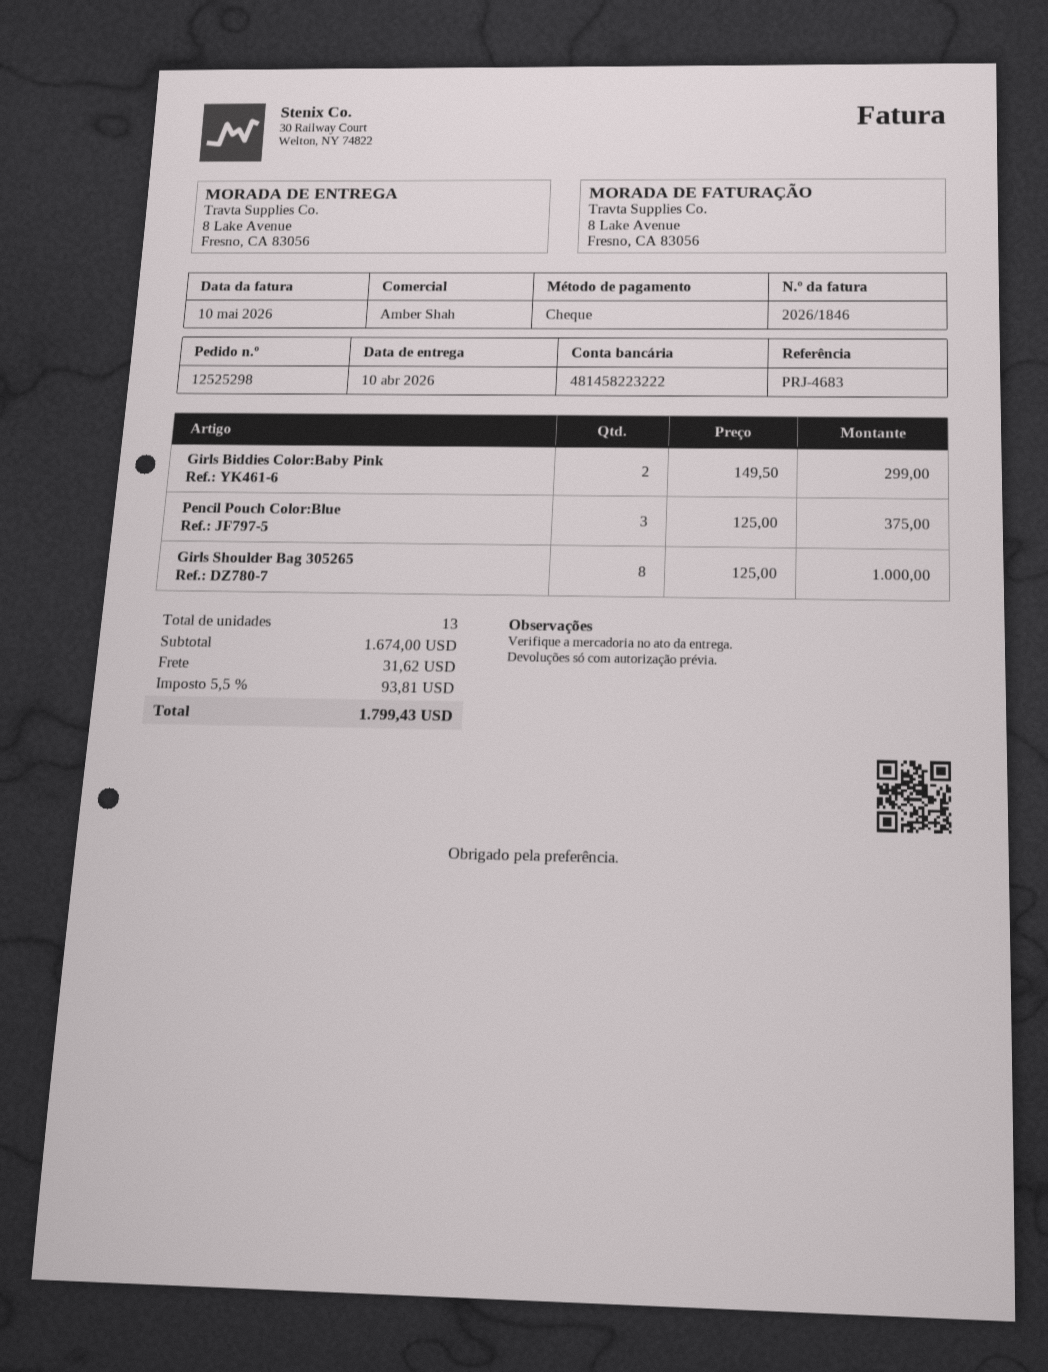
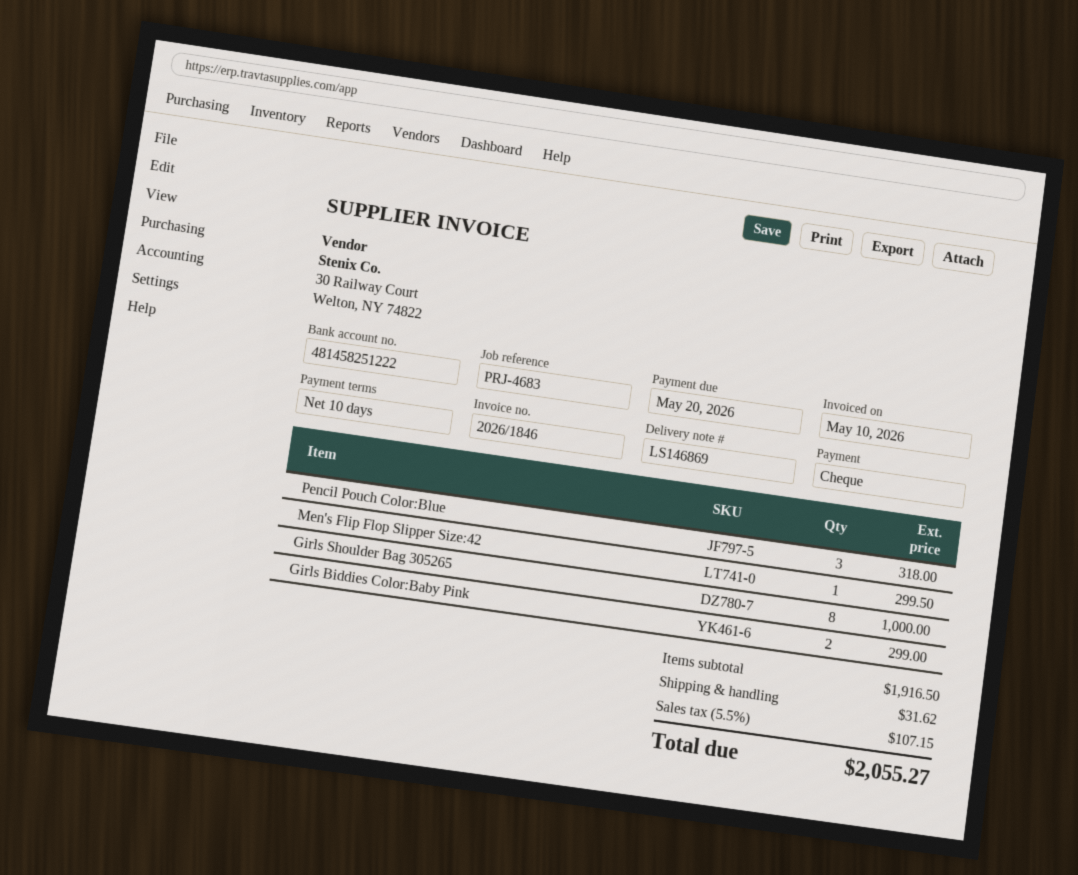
bank account: 481458223222 -> 481458251222
Pencil Pouch Color:Blue: 3 for 375.00 -> 3 for 318.00
Men's Flip Flop Slipper Size:42: none -> 1 for 299.50
subtotal: 1674.00 -> 1916.50
tax: 5.5% = 93.81 -> 5.5% = 107.15
total: 1799.43 -> 2055.27

